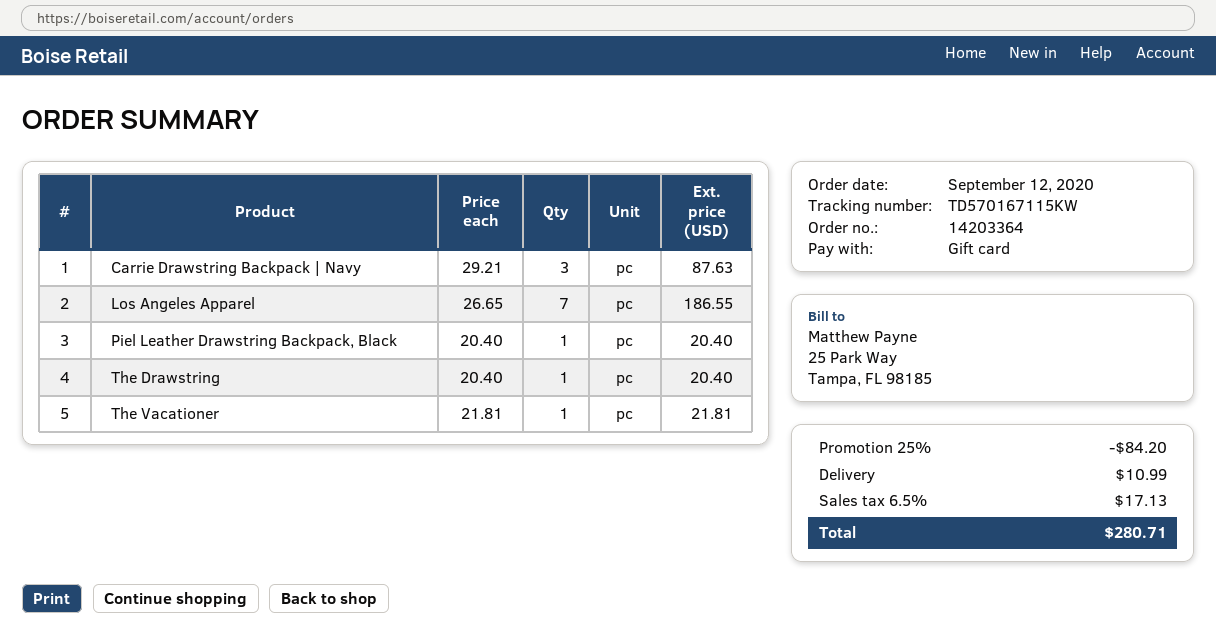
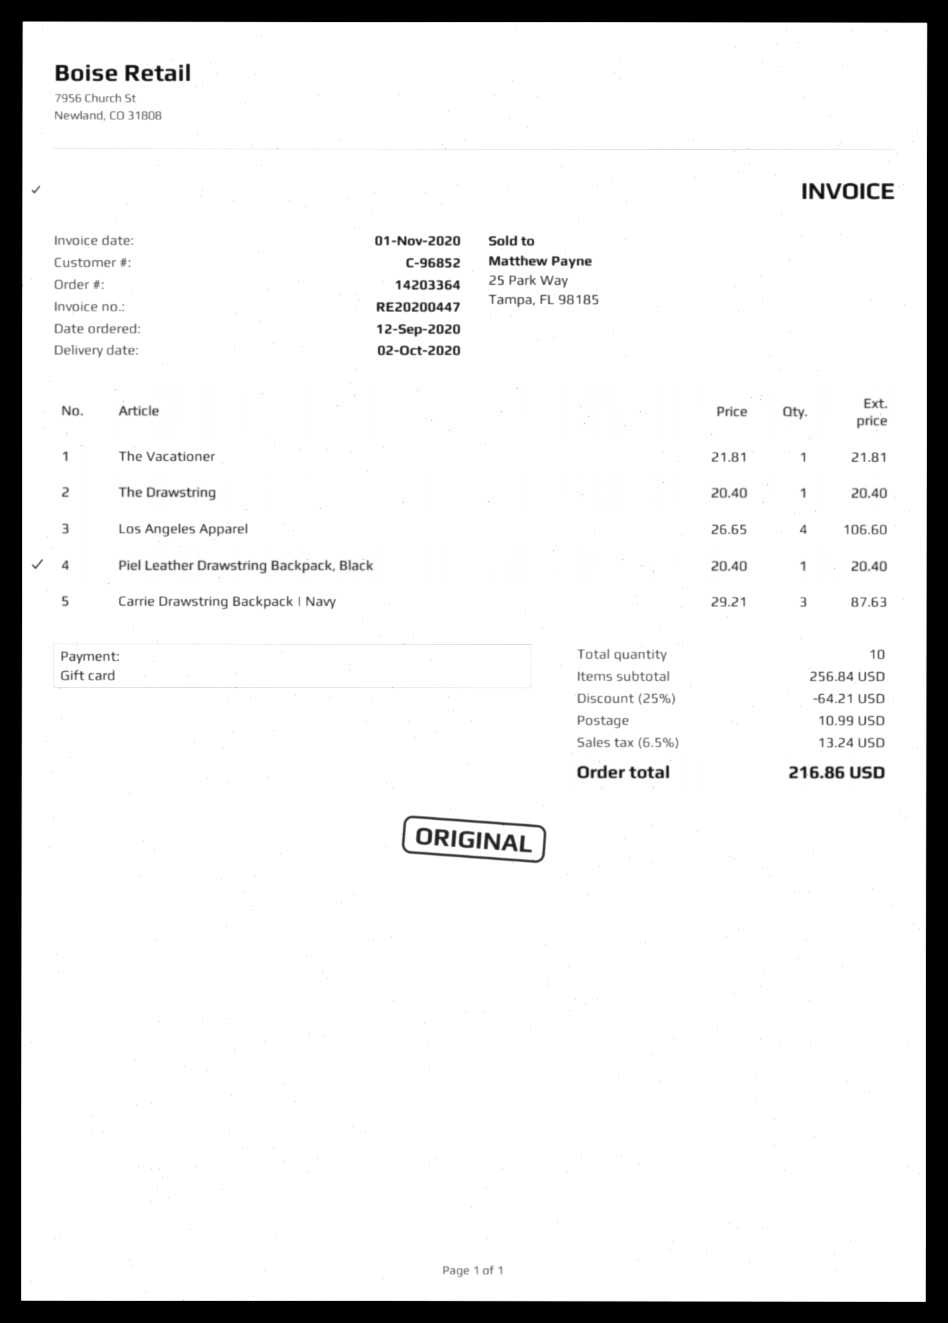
Los Angeles Apparel: 7 x 26.65 = 186.55 -> 4 x 26.65 = 106.60
discount: 25% = 84.20 -> 25% = 64.21
tax: 6.5% = 17.13 -> 6.5% = 13.24
total: 280.71 -> 216.86

